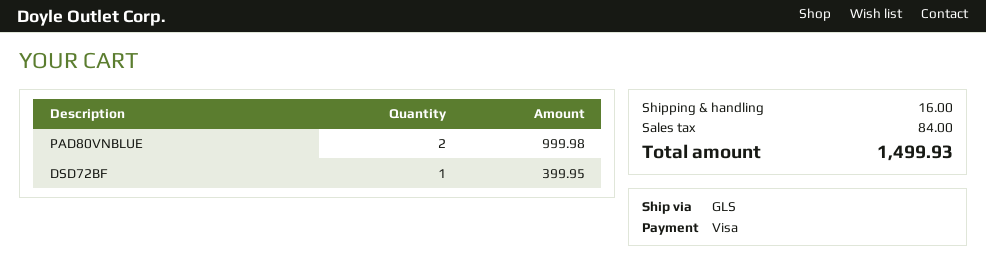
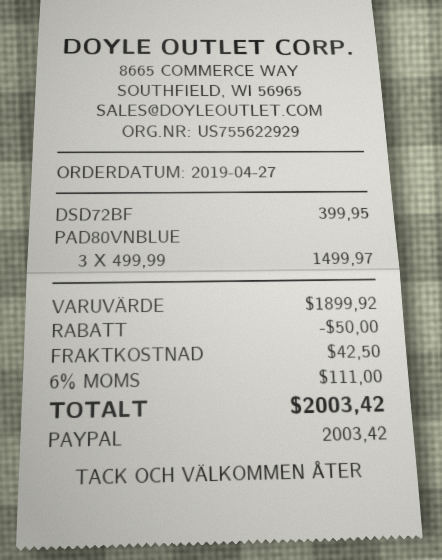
payment method: Visa -> PayPal
PAD80VNBLUE: 2 for 999.98 -> 3 for 1499.97
discount: none -> 50.00
shipping: 16.00 -> 42.50
tax: 84.00 -> 111.00
total: 1499.93 -> 2003.42

